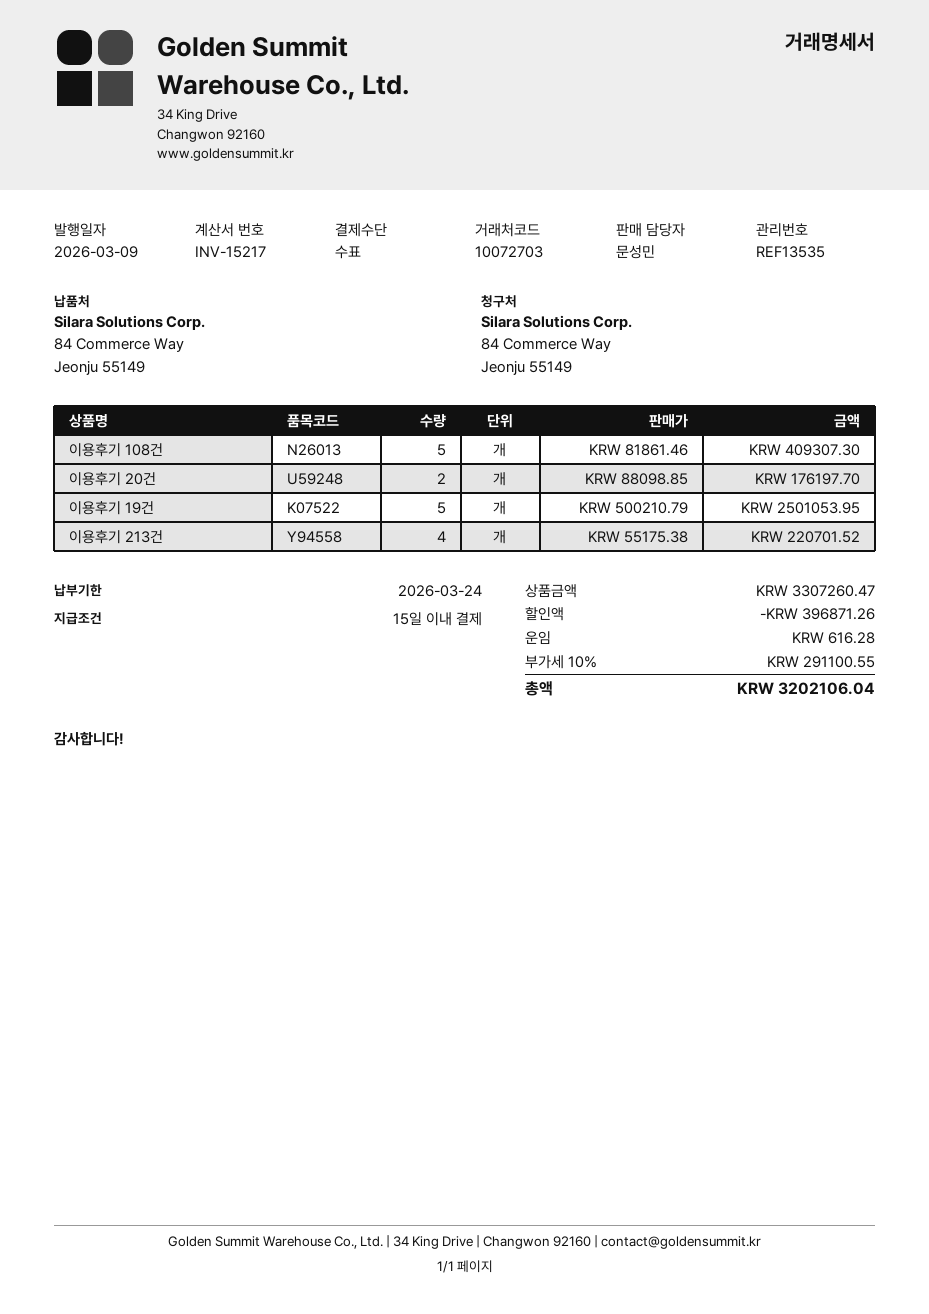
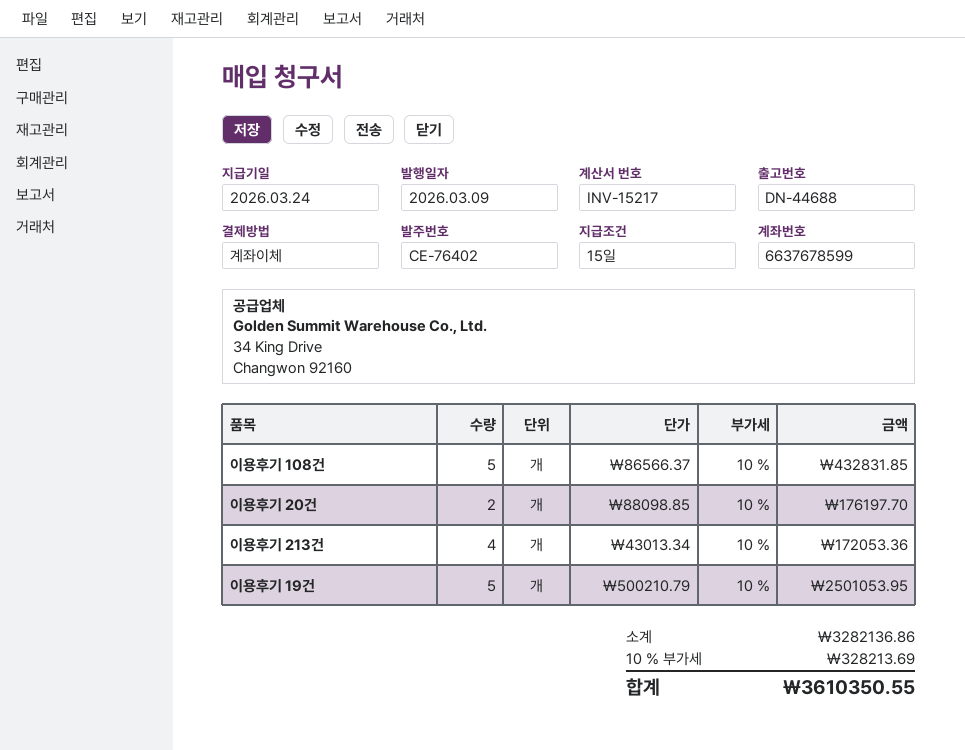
payment method: cheque -> bank transfer
이용후기 108건: 5 x 81861.46 = 409307.30 -> 5 x 86566.37 = 432831.85
이용후기 213건: 4 x 55175.38 = 220701.52 -> 4 x 43013.34 = 172053.36
subtotal: 3307260.47 -> 3282136.86
discount: 396871.26 -> none
shipping: 616.28 -> none
tax: 10% = 291100.55 -> 10% = 328213.69
total: 3202106.04 -> 3610350.55

